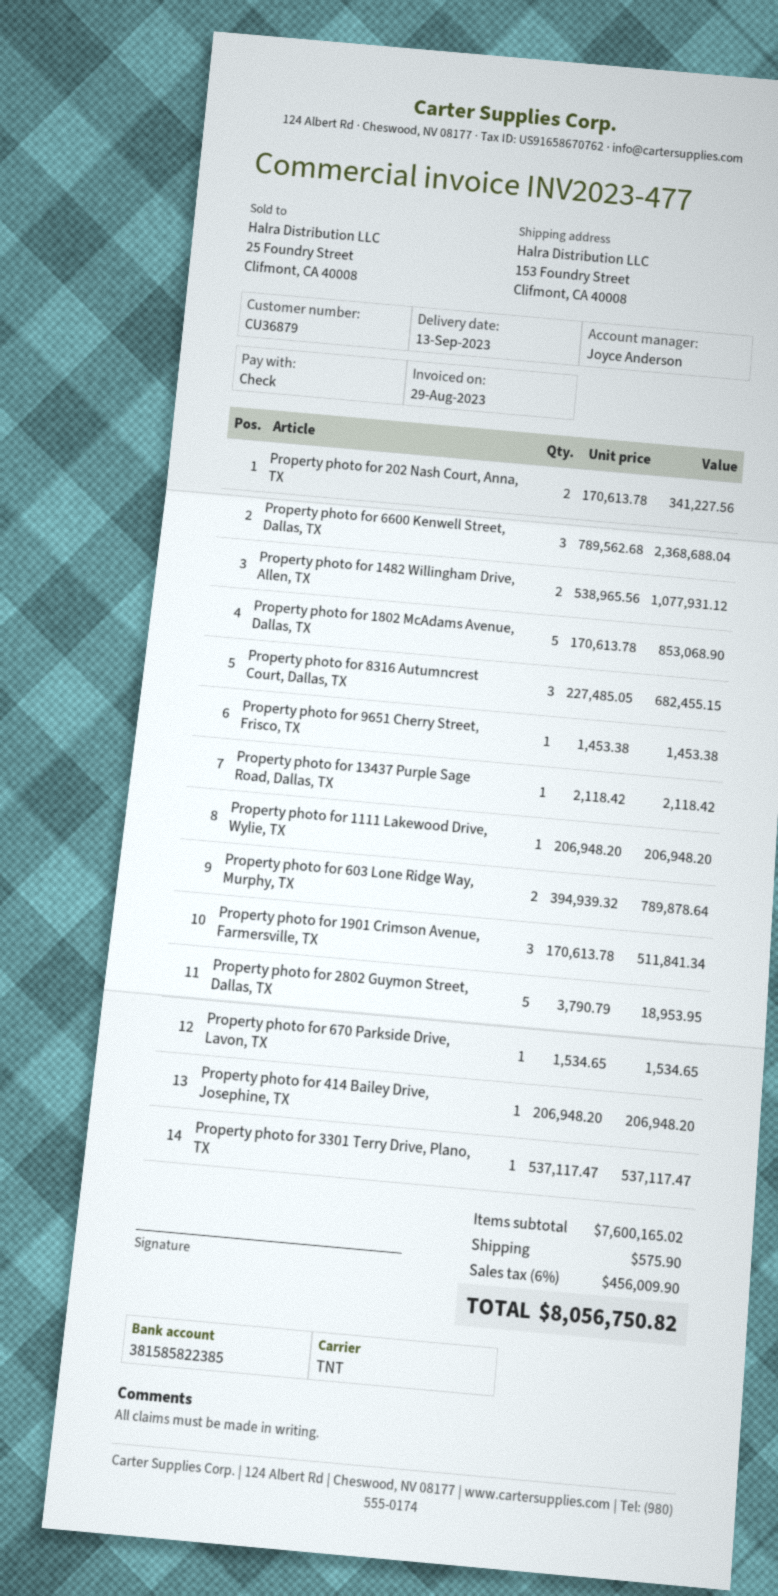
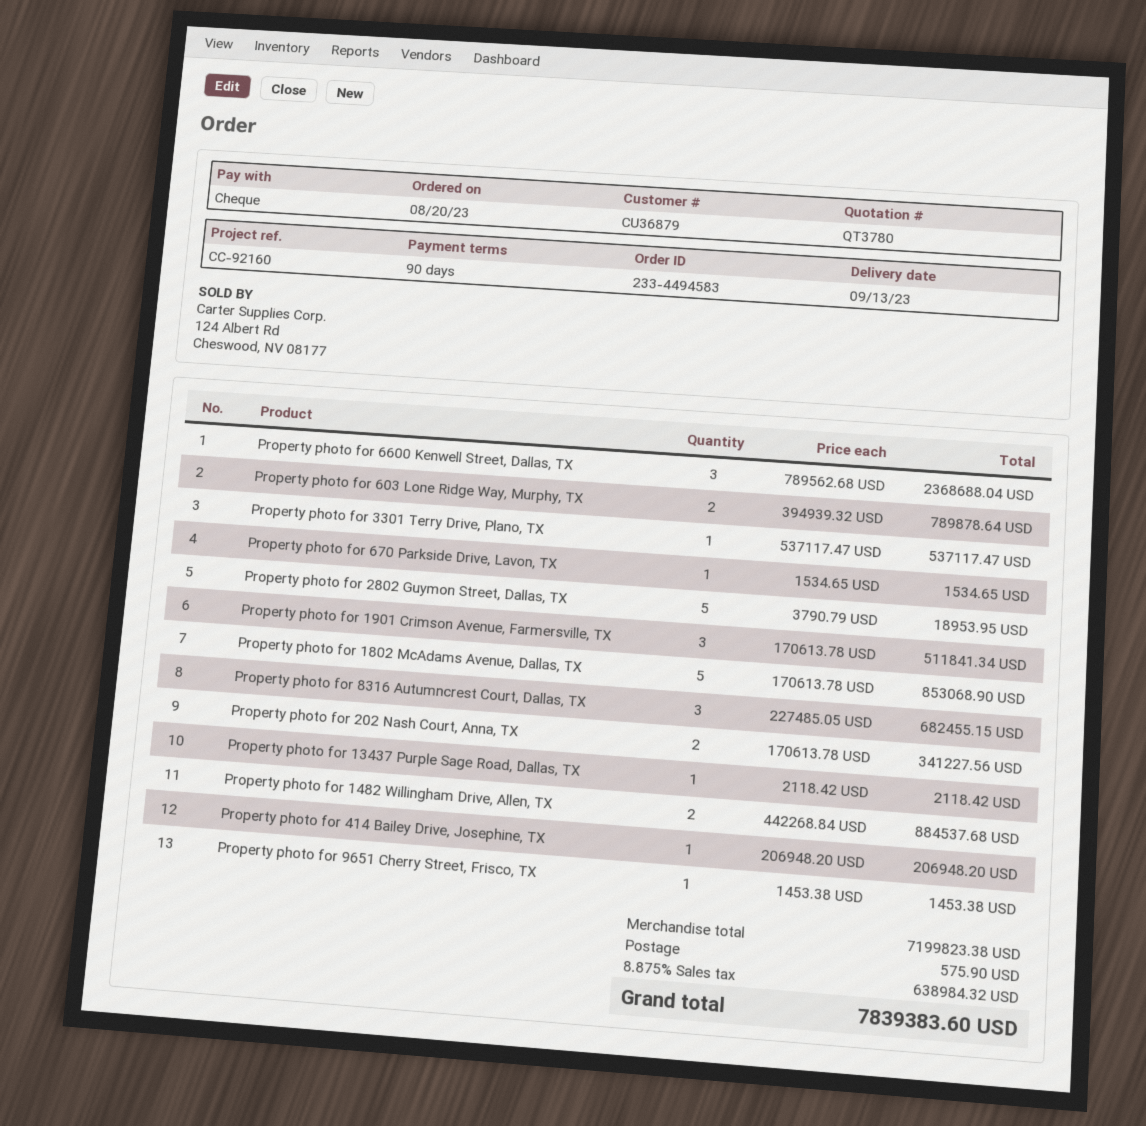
Property photo for 1482 Willingham Drive, Allen, TX: 2 x 538965.56 = 1077931.12 -> 2 x 442268.84 = 884537.68
Property photo for 1111 Lakewood Drive, Wylie, TX: 1 x 206948.20 = 206948.20 -> none
subtotal: 7600165.02 -> 7199823.38
tax: 6% = 456009.90 -> 8.875% = 638984.32
total: 8056750.82 -> 7839383.60

